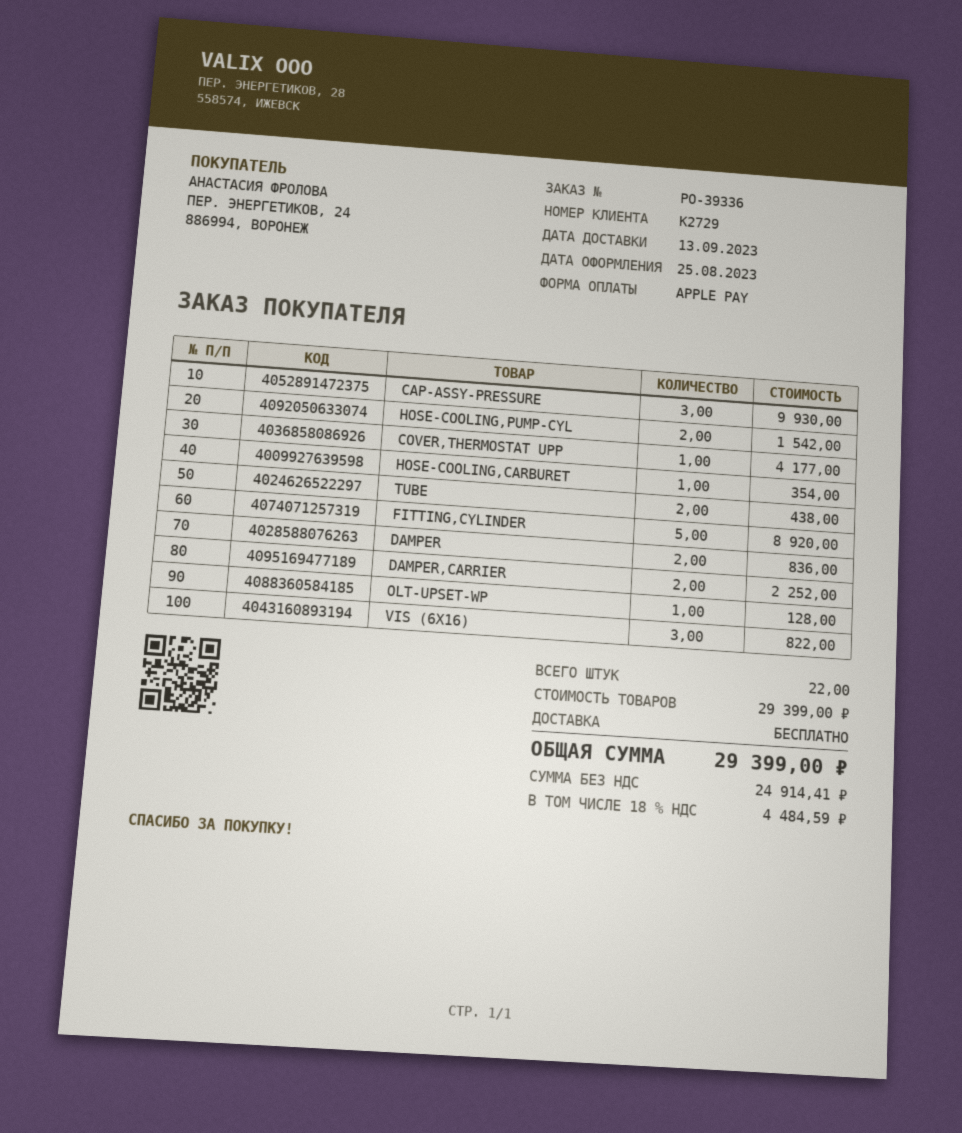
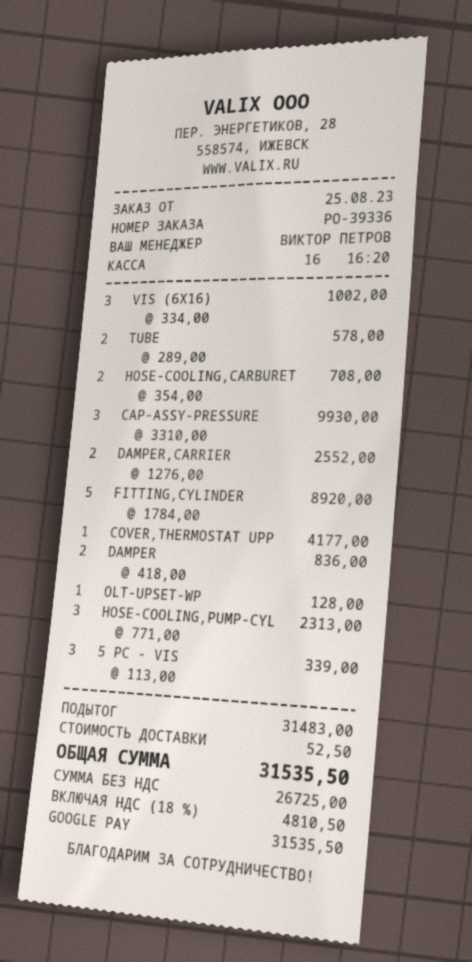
payment method: Apple Pay -> Google Pay
HOSE-COOLING,PUMP-CYL: 2 for 1542.00 -> 3 for 2313.00
HOSE-COOLING,CARBURET: 1 for 354.00 -> 2 for 708.00
TUBE: 2 for 438.00 -> 2 for 578.00
DAMPER,CARRIER: 2 for 2252.00 -> 2 for 2552.00
VIS (6X16): 3 for 822.00 -> 3 for 1002.00
5 PC - VIS: none -> 3 for 339.00
subtotal: 29399.00 -> 31483.00
shipping: 0.00 -> 52.50
net: 24914.41 -> 26725.00
tax: 18% = 4484.59 -> 18% = 4810.50
total: 29399.00 -> 31535.50

